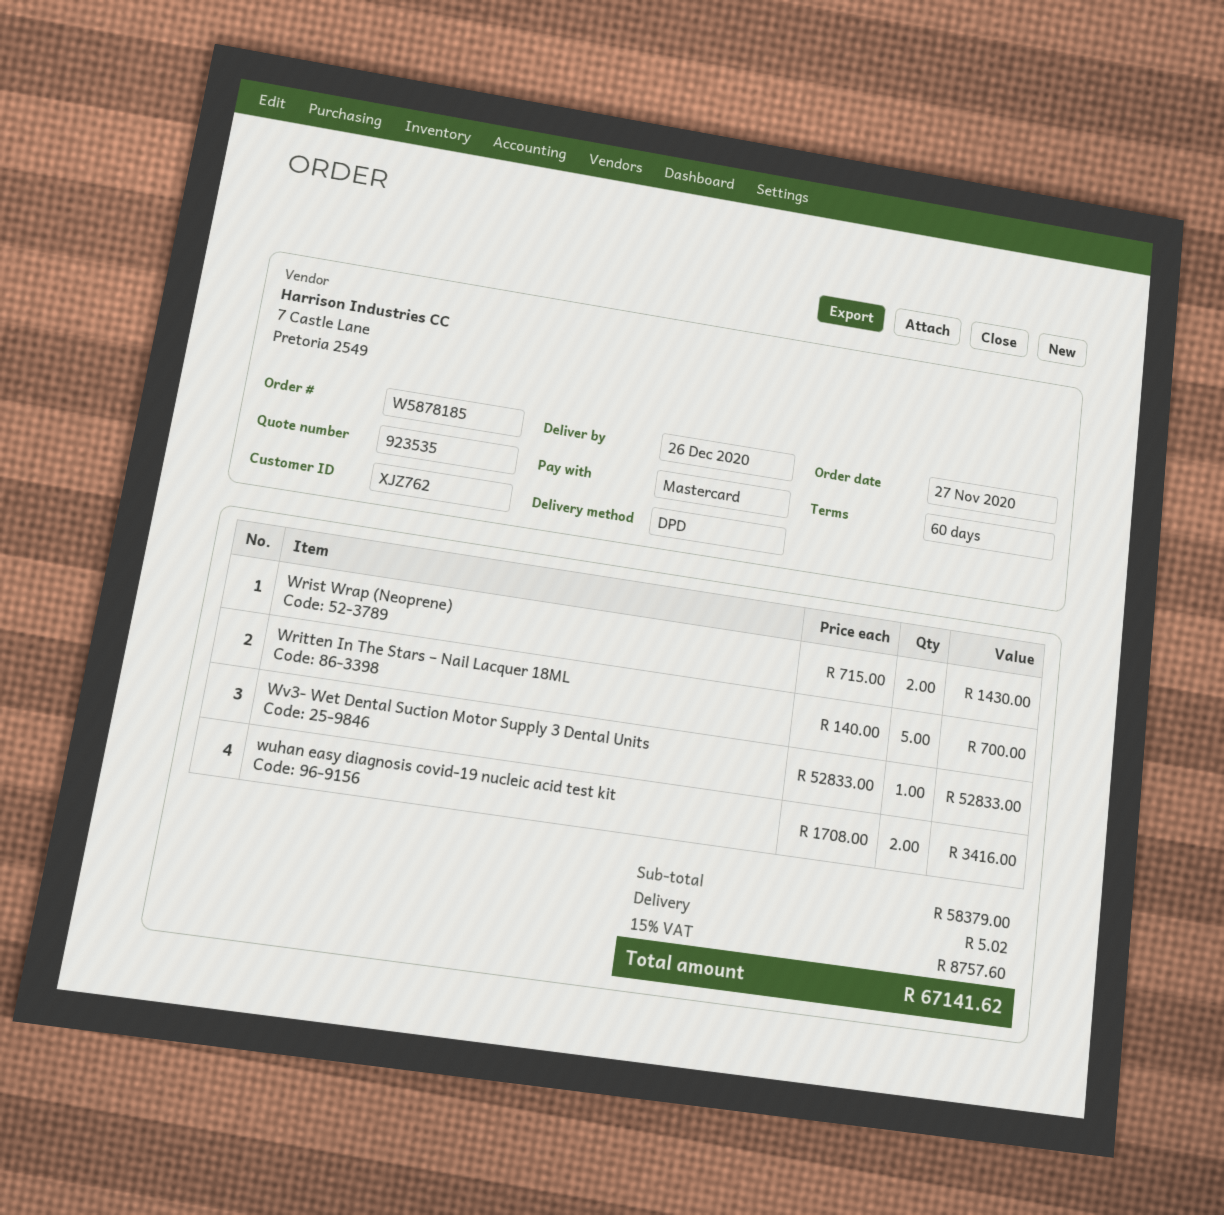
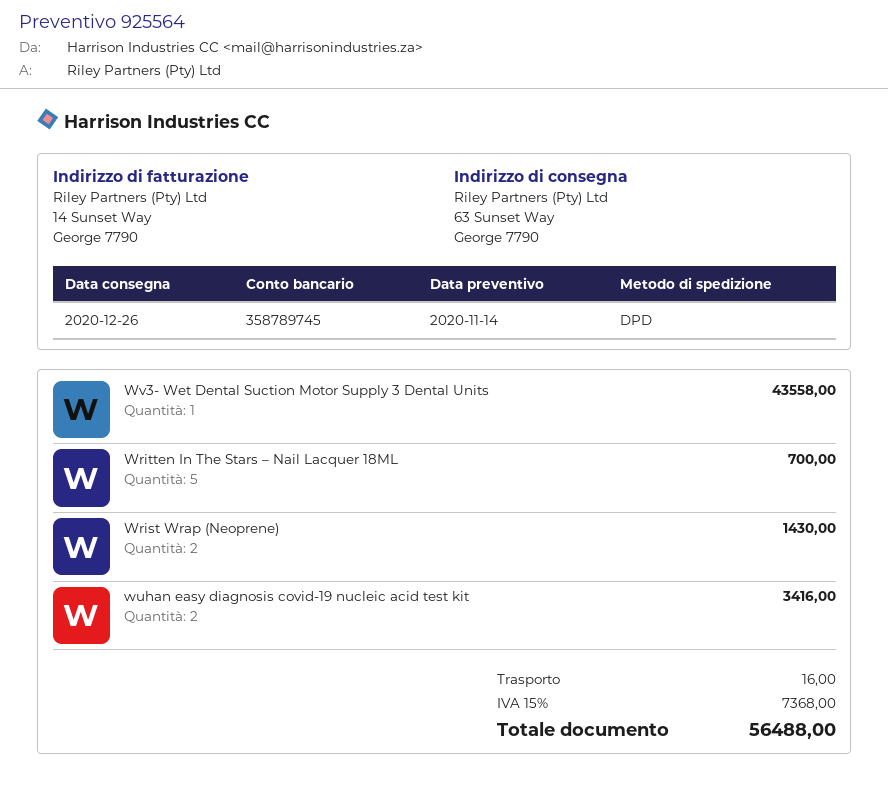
quote number: 923535 -> 925564
Wv3- Wet Dental Suction Motor Supply 3 Dental Units: 1 for 52833.00 -> 1 for 43558.00
shipping: 5.02 -> 16.00
tax: 15% = 8757.60 -> 15% = 7368.00
total: 67141.62 -> 56488.00

